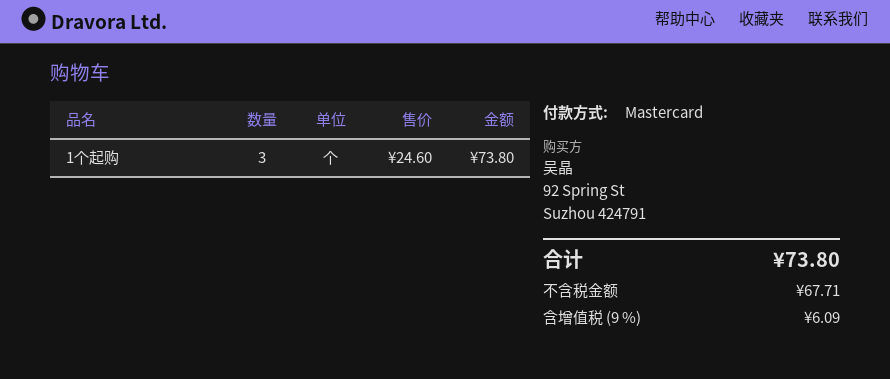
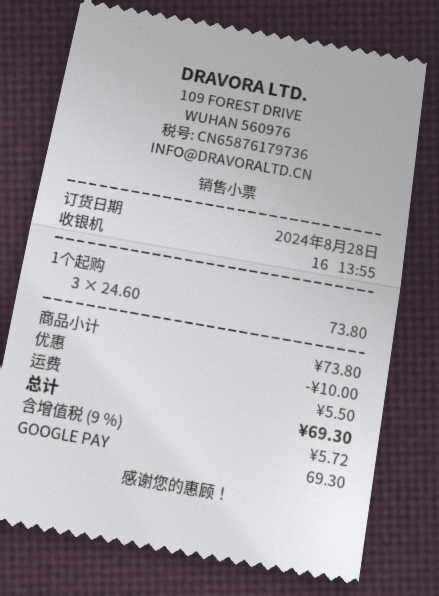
payment method: Mastercard -> Google Pay
discount: none -> 10.00
shipping: none -> 5.50
tax: 9% = 6.09 -> 9% = 5.72
total: 73.80 -> 69.30

